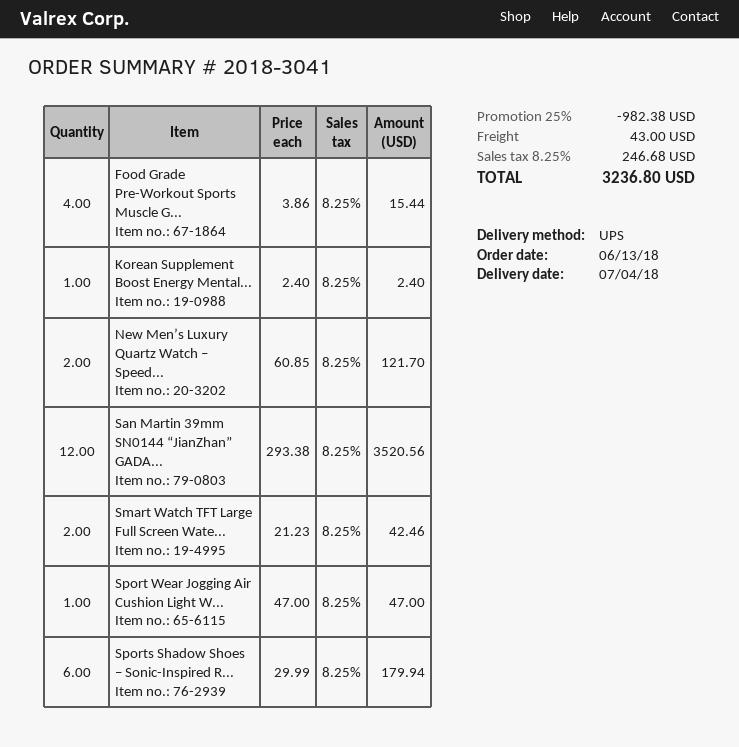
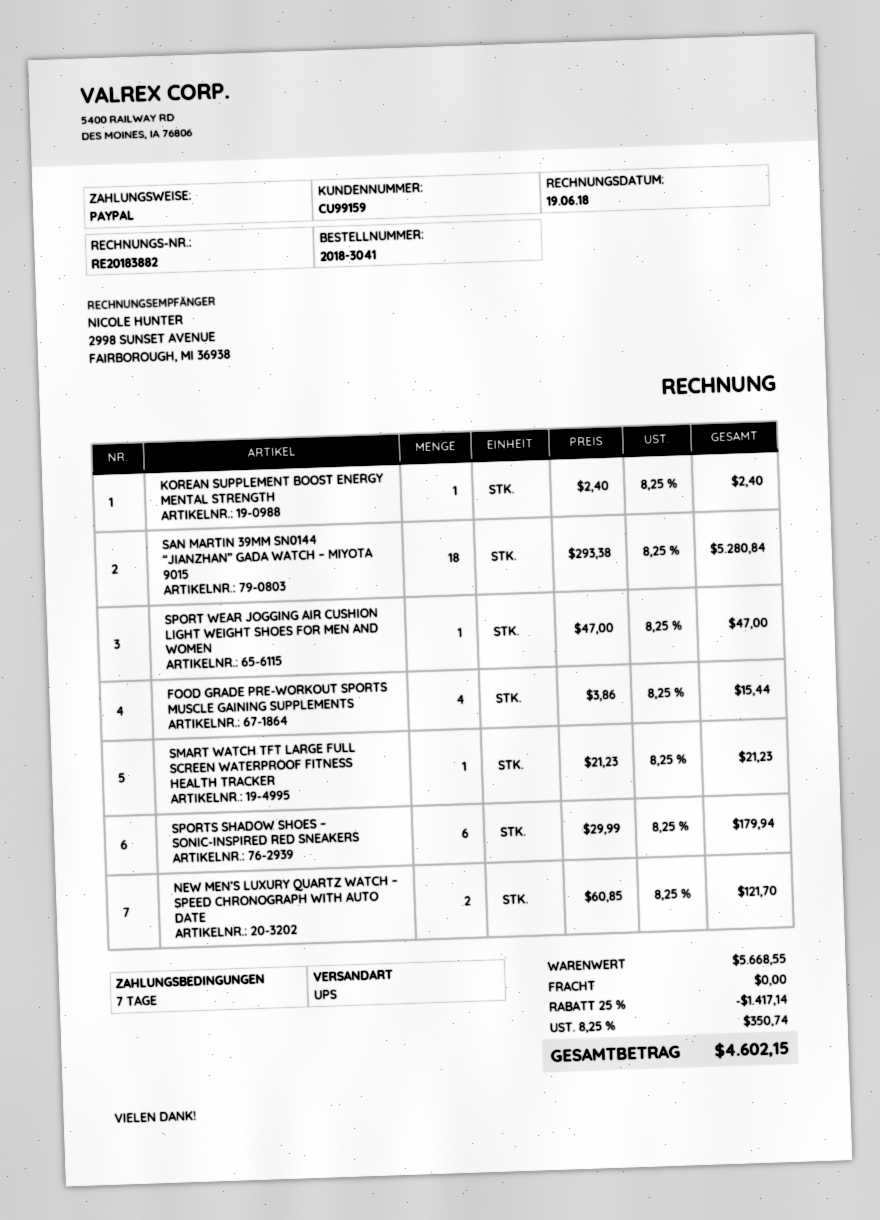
San Martin 39mm SN0144 “JianZhan” GADA...: 12 x 293.38 = 3520.56 -> 18 x 293.38 = 5280.84
Smart Watch TFT Large Full Screen Wate...: 2 x 21.23 = 42.46 -> 1 x 21.23 = 21.23
discount: 25% = 982.38 -> 25% = 1417.14
shipping: 43.00 -> 0.00
tax: 8.25% = 246.68 -> 8.25% = 350.74
total: 3236.80 -> 4602.15

